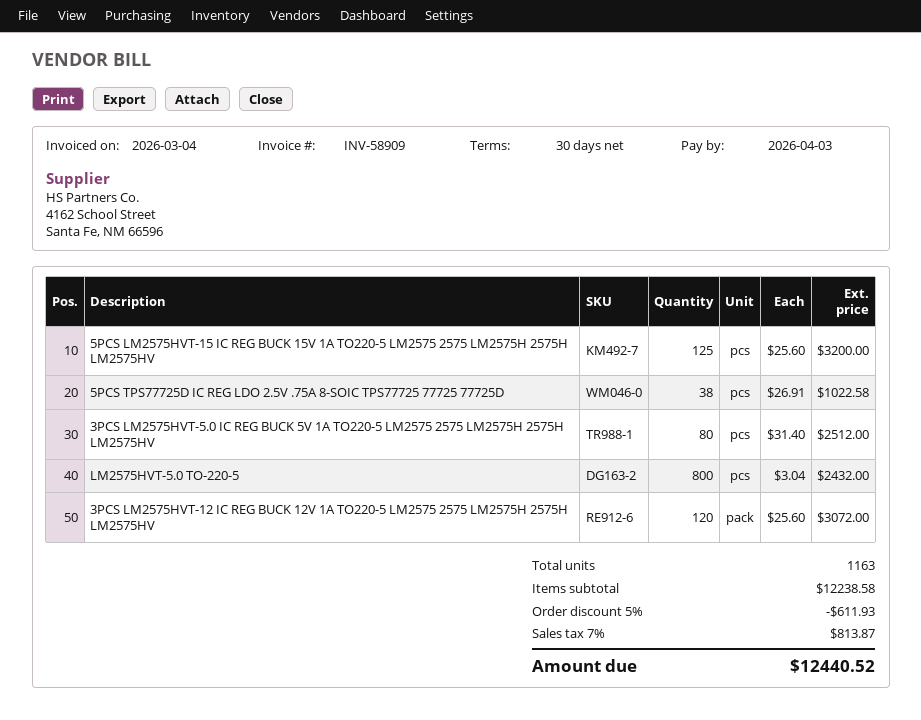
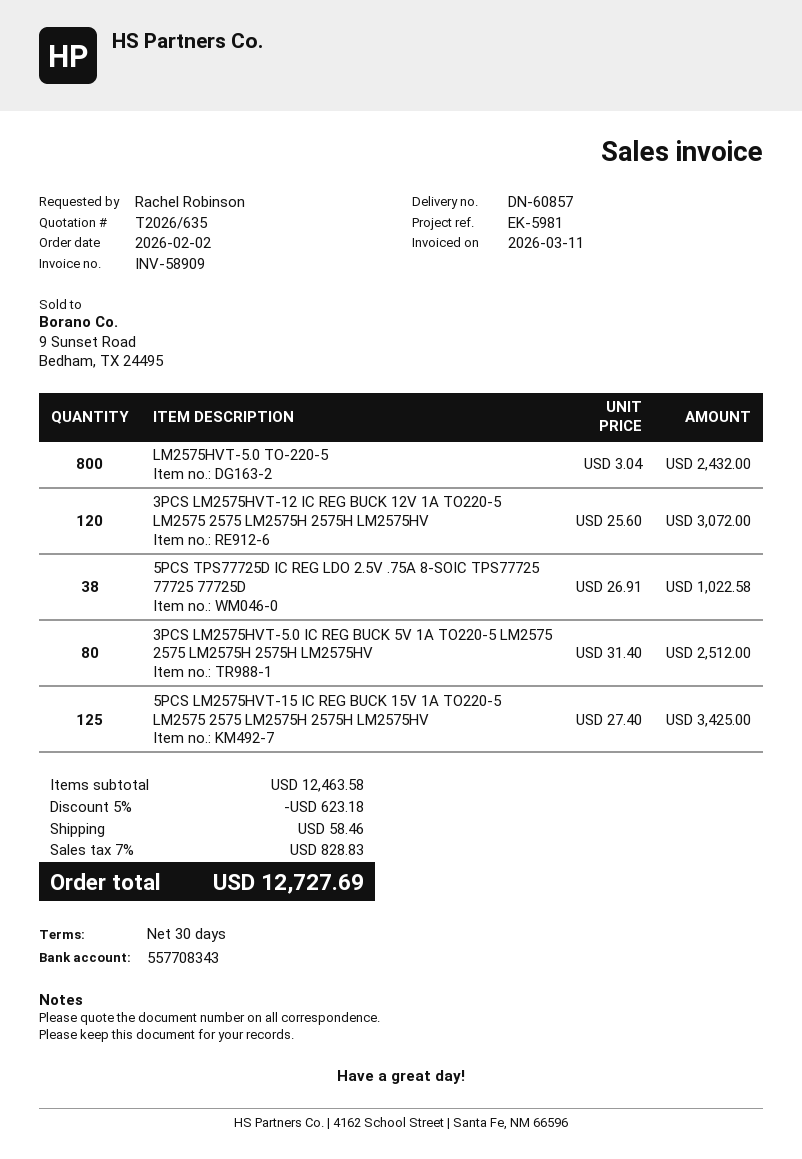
invoice date: 2026-03-04 -> 2026-03-11
5PCS LM2575HVT-15 IC REG BUCK 15V 1A TO220-5 LM2575 2575 LM2575H 2575H LM2575HV: 125 x 25.60 = 3200.00 -> 125 x 27.40 = 3425.00
subtotal: 12238.58 -> 12463.58
discount: 5% = 611.93 -> 5% = 623.18
shipping: none -> 58.46
tax: 7% = 813.87 -> 7% = 828.83
total: 12440.52 -> 12727.69

